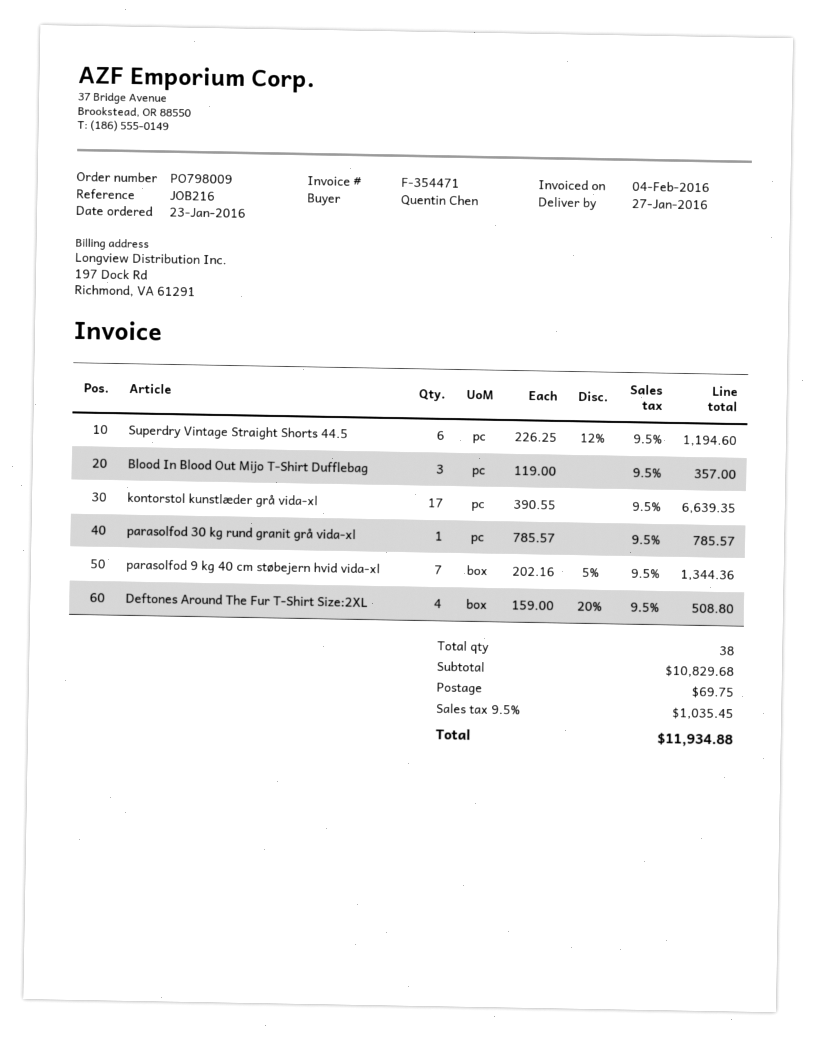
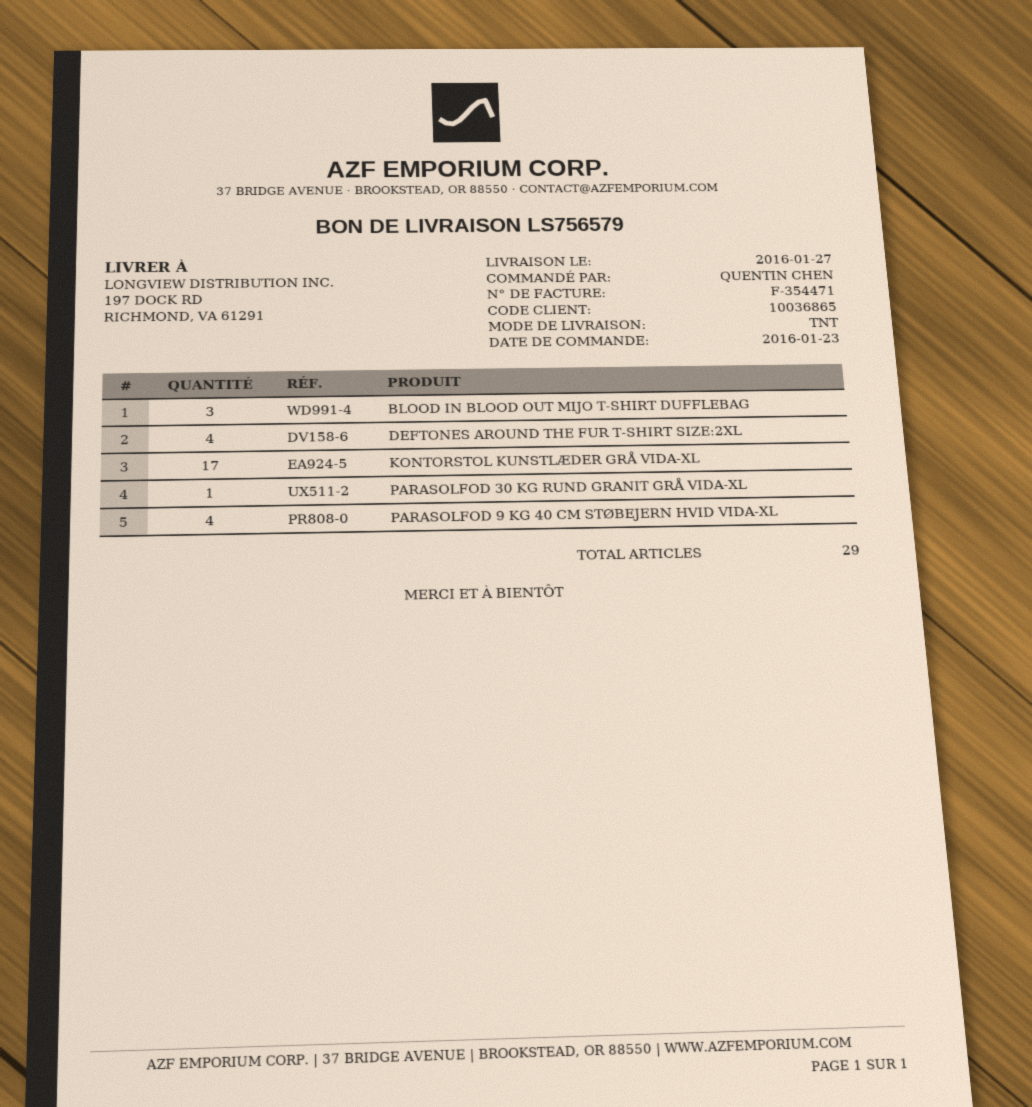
Superdry Vintage Straight Shorts 44.5: 6 -> none
parasolfod 9 kg 40 cm støbejern hvid vida-xl: 7 -> 4
total quantity: 38 -> 29

